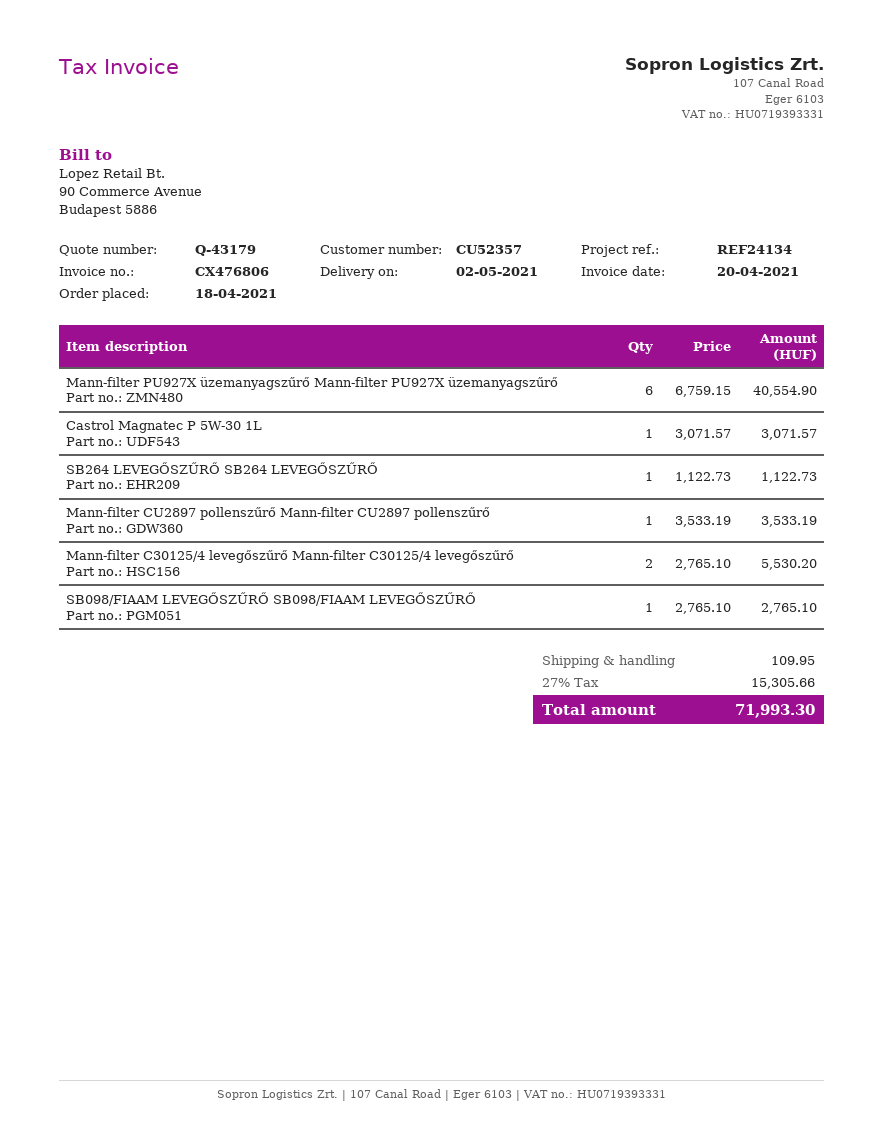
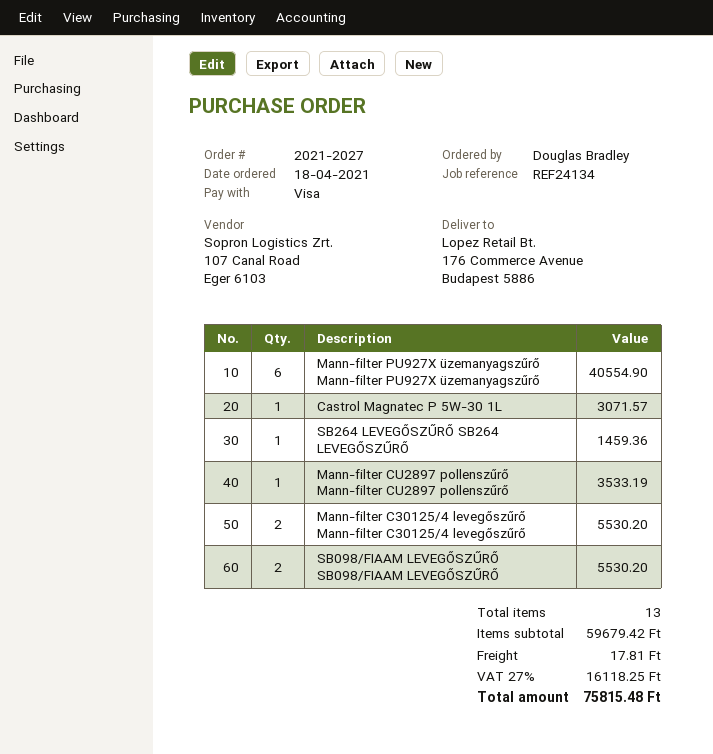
SB264 LEVEGŐSZŰRŐ SB264 LEVEGŐSZŰRŐ: 1 for 1122.73 -> 1 for 1459.36
SB098/FIAAM LEVEGŐSZŰRŐ SB098/FIAAM LEVEGŐSZŰRŐ: 1 for 2765.10 -> 2 for 5530.20
shipping: 109.95 -> 17.81
tax: 27% = 15305.66 -> 27% = 16118.25
total: 71993.30 -> 75815.48

